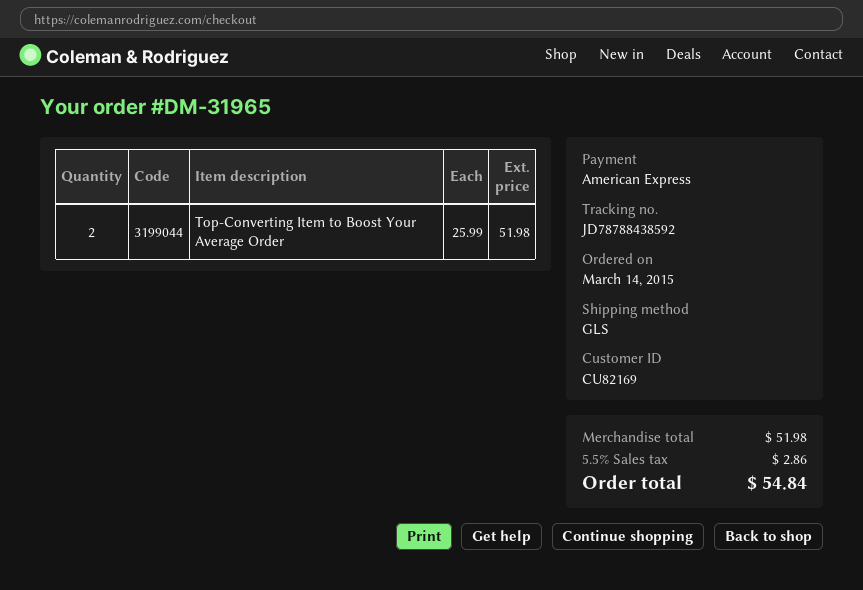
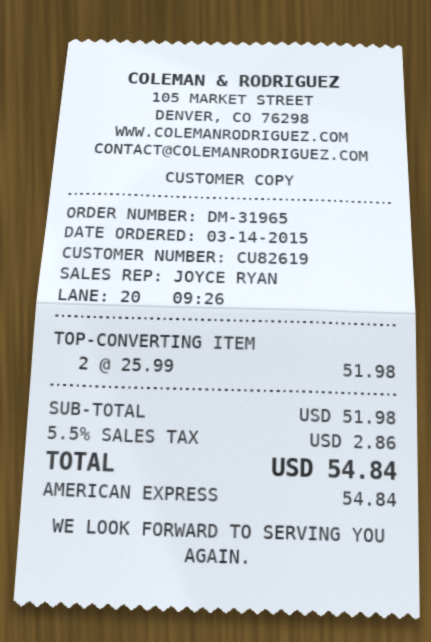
customer number: CU82169 -> CU82619

